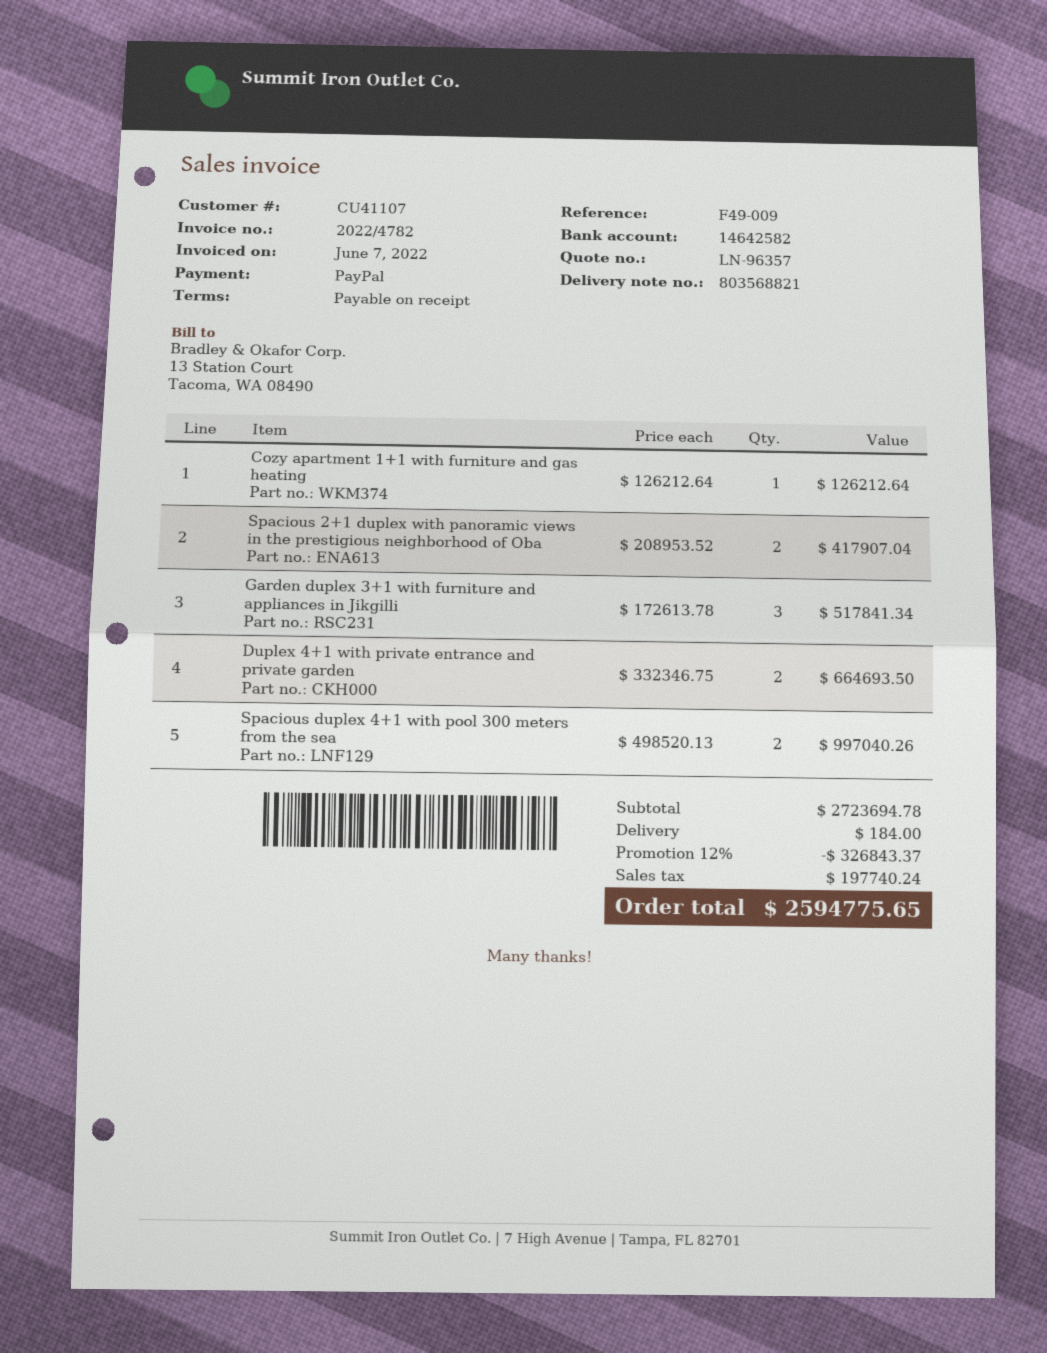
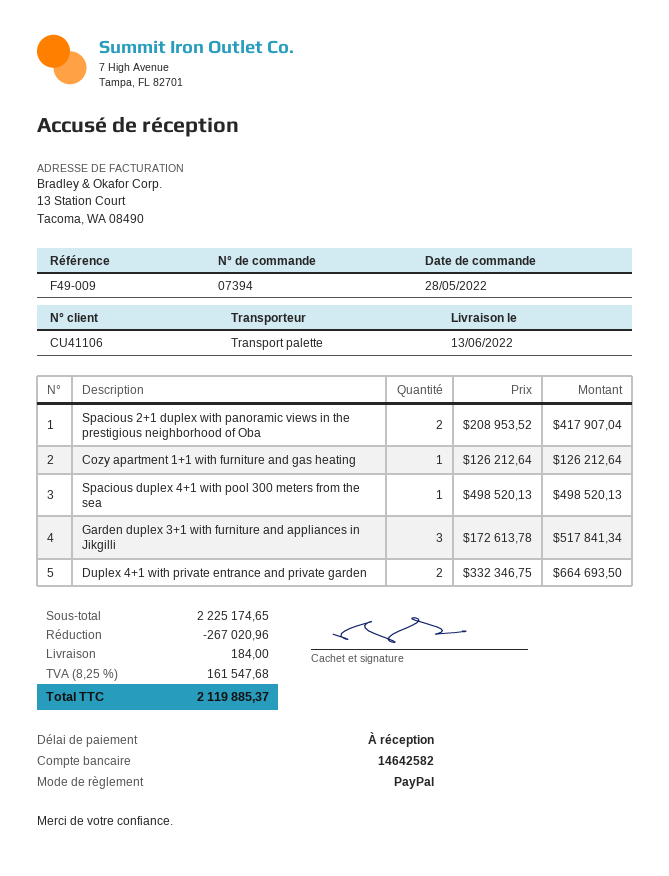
customer number: CU41107 -> CU41106
Spacious duplex 4+1 with pool 300 meters from the sea: 2 x 498520.13 = 997040.26 -> 1 x 498520.13 = 498520.13
subtotal: 2723694.78 -> 2225174.65
discount: 326843.37 -> 267020.96
tax: 197740.24 -> 161547.68
total: 2594775.65 -> 2119885.37

